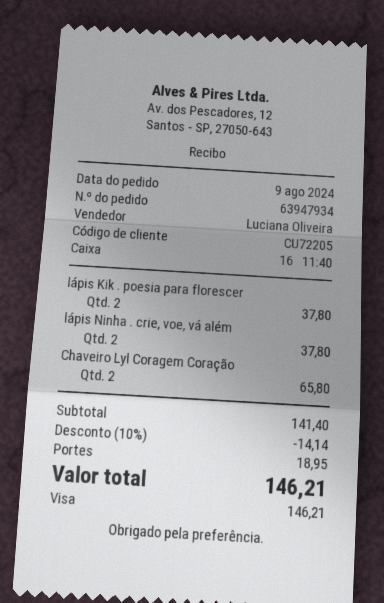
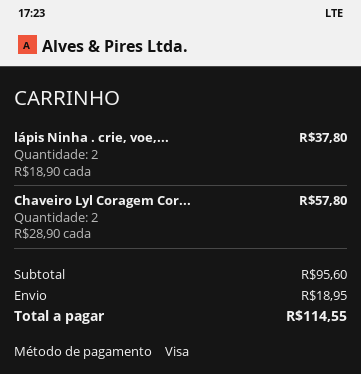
lápis Kik . poesia para florescer: 2 for 37.80 -> none
Chaveiro Lyl Coragem Coração: 2 for 65.80 -> 2 for 57.80
subtotal: 141.40 -> 95.60
discount: 10% = 14.14 -> none
total: 146.21 -> 114.55

